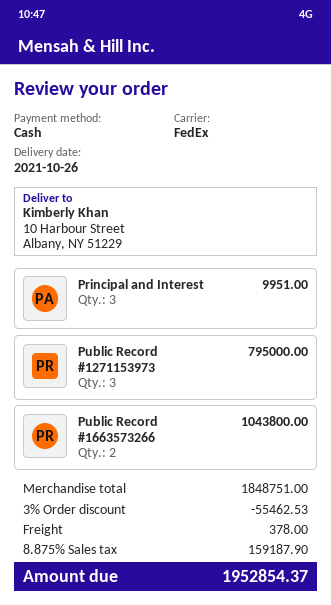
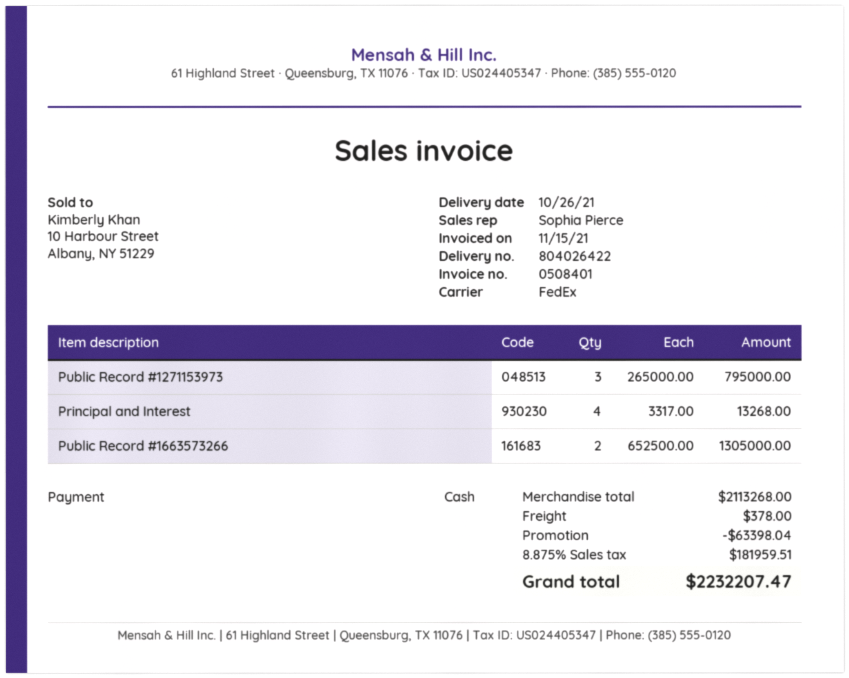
Principal and Interest: 3 for 9951.00 -> 4 for 13268.00
Public Record #1663573266: 2 for 1043800.00 -> 2 for 1305000.00
subtotal: 1848751.00 -> 2113268.00
discount: 55462.53 -> 63398.04
tax: 8.875% = 159187.90 -> 8.875% = 181959.51
total: 1952854.37 -> 2232207.47

